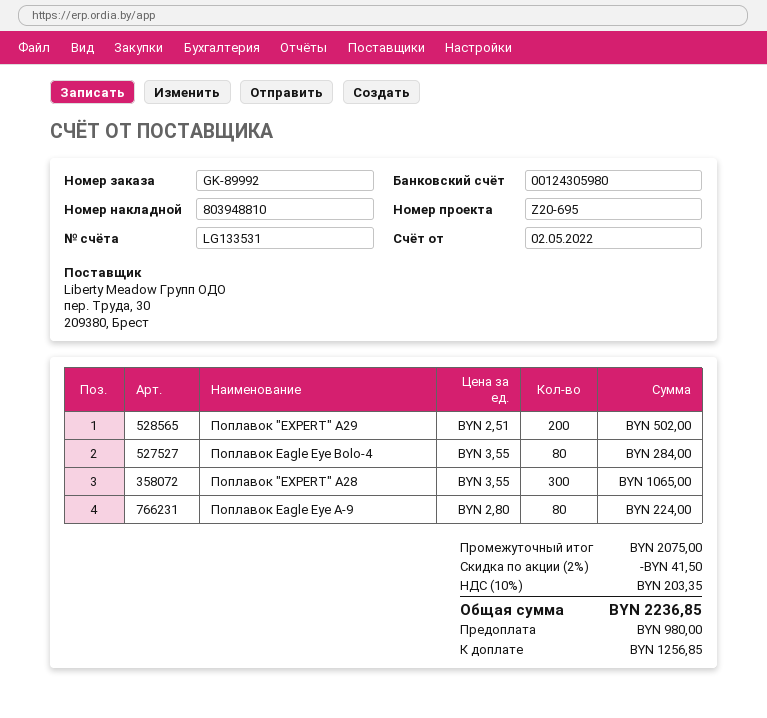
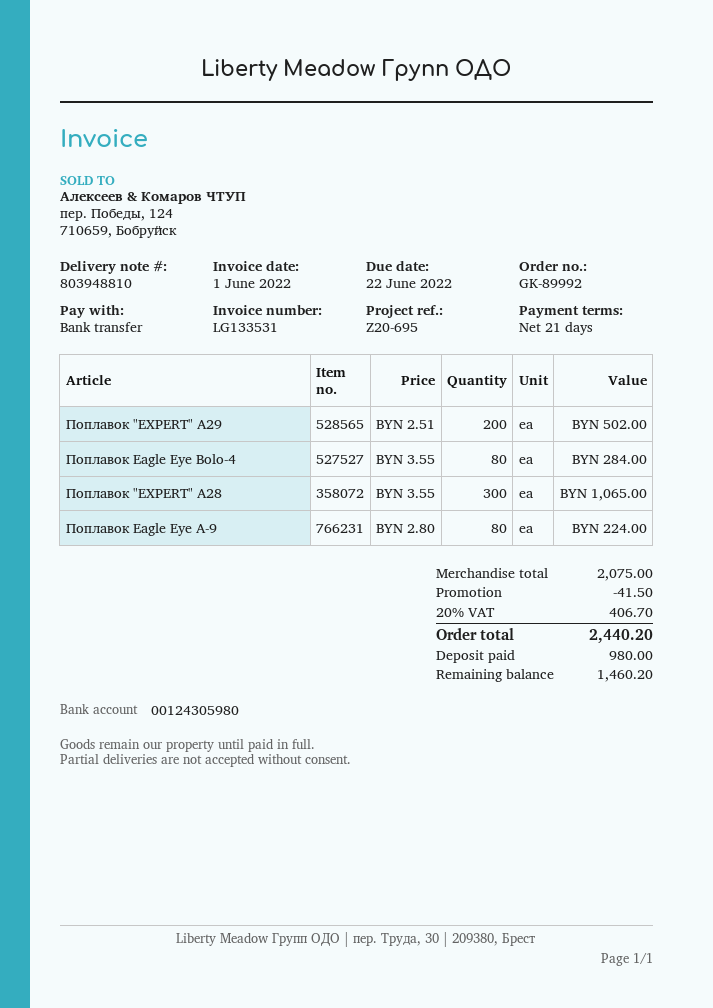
invoice date: 2022-05-02 -> 2022-06-01
tax: 10% = 203.35 -> 20% = 406.70
total: 2236.85 -> 2440.20
balance: 1256.85 -> 1460.20

